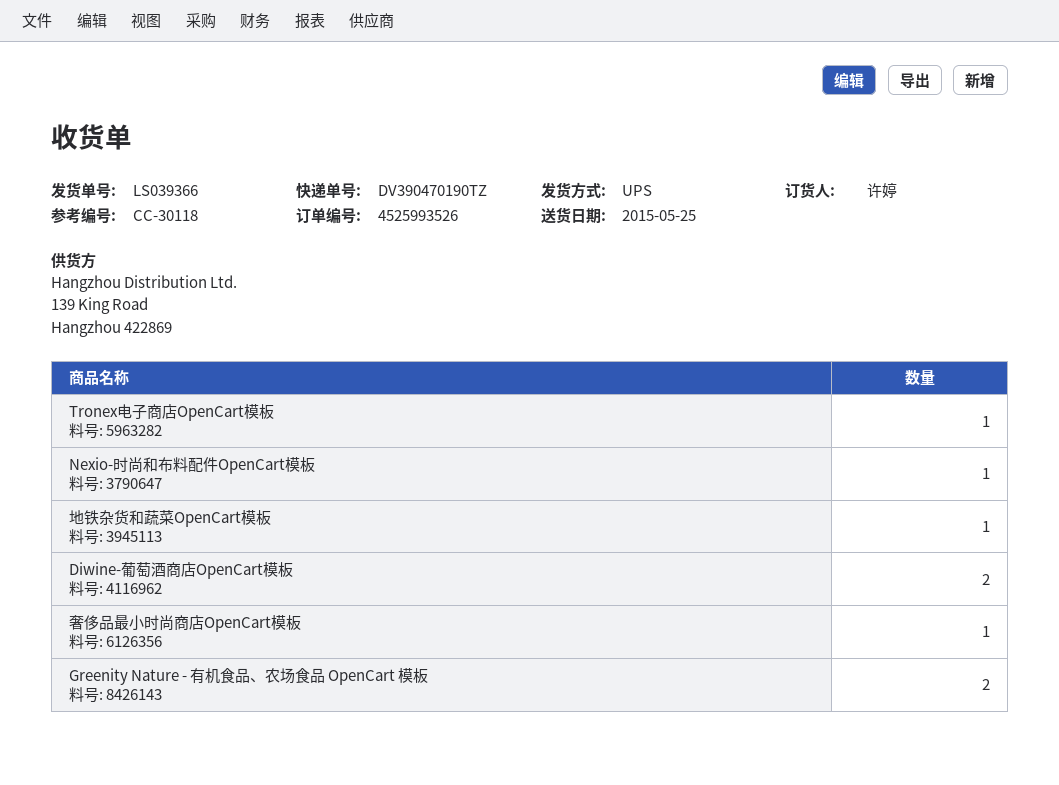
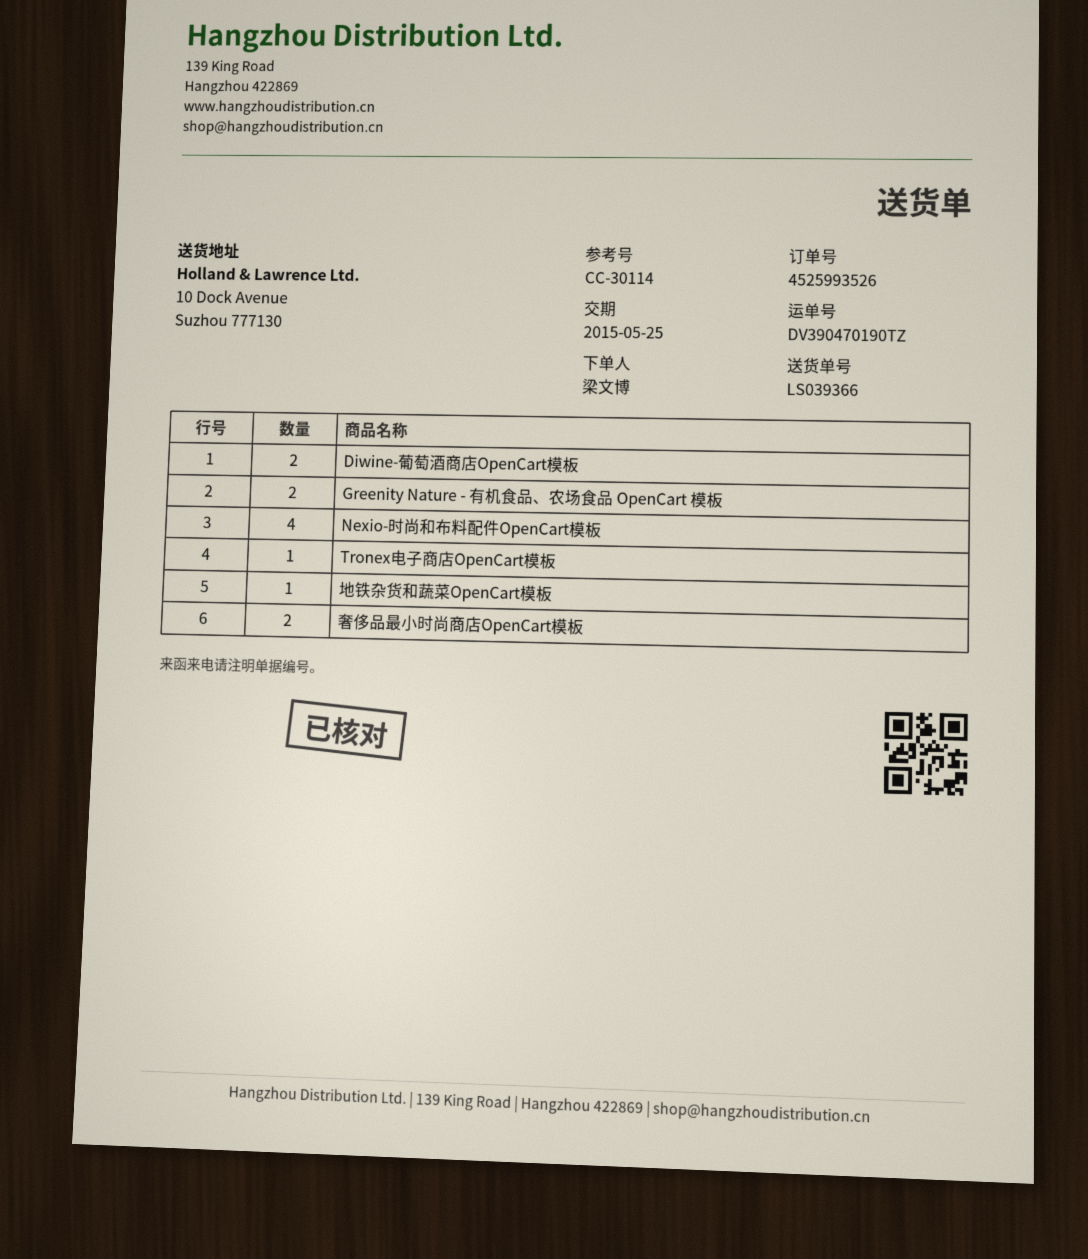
reference: CC-30118 -> CC-30114
ordered by: 许婷 -> 梁文博
Nexio-时尚和布料配件OpenCart模板: 1 -> 4
奢侈品最小时尚商店OpenCart模板: 1 -> 2

